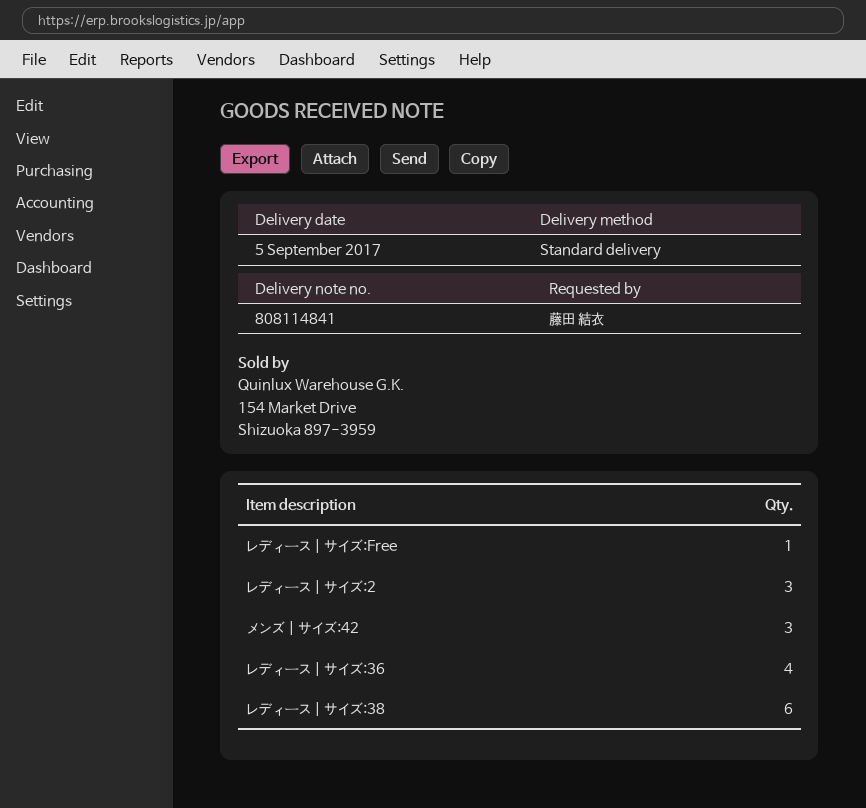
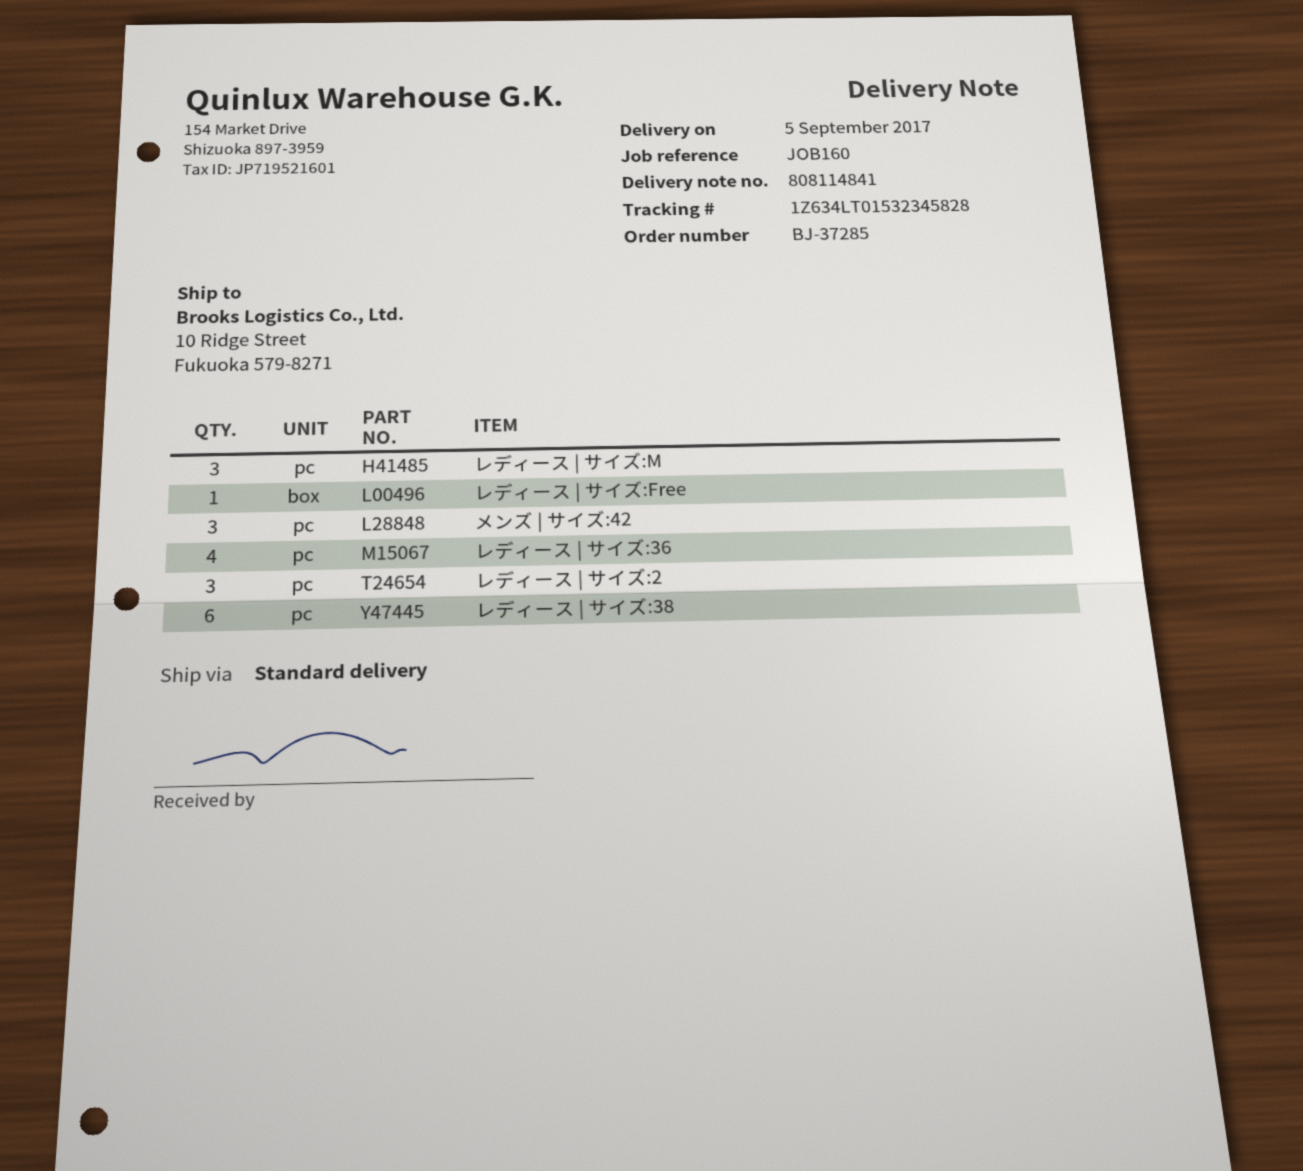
レディース | サイズ:M: none -> 3

